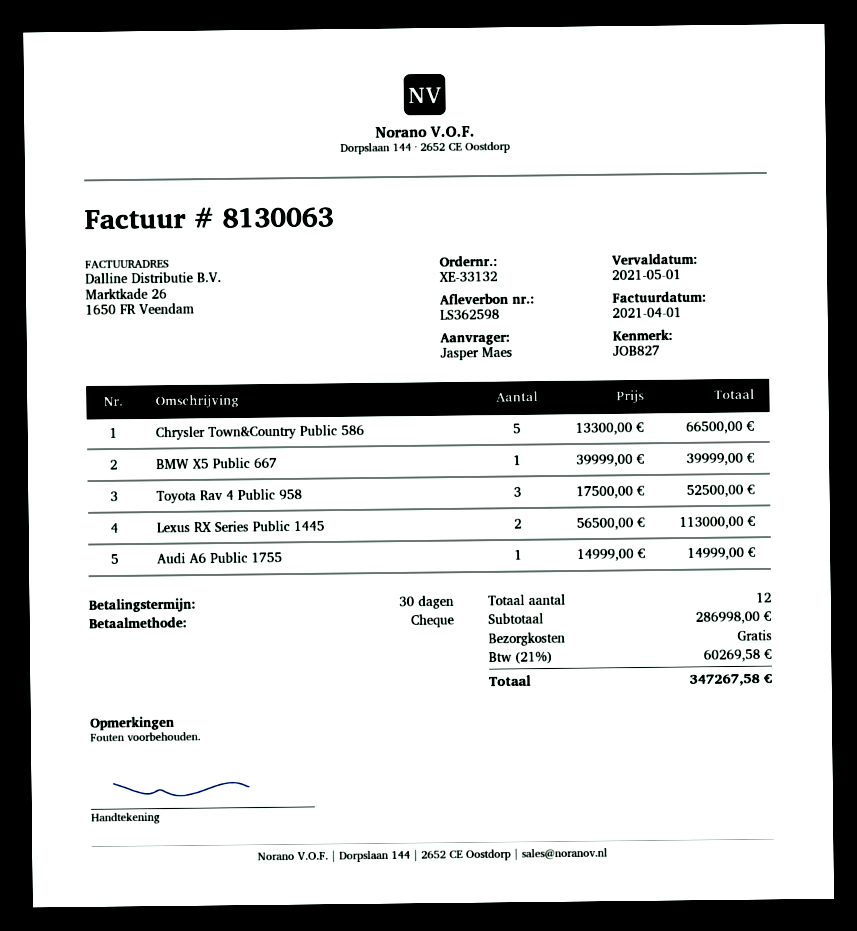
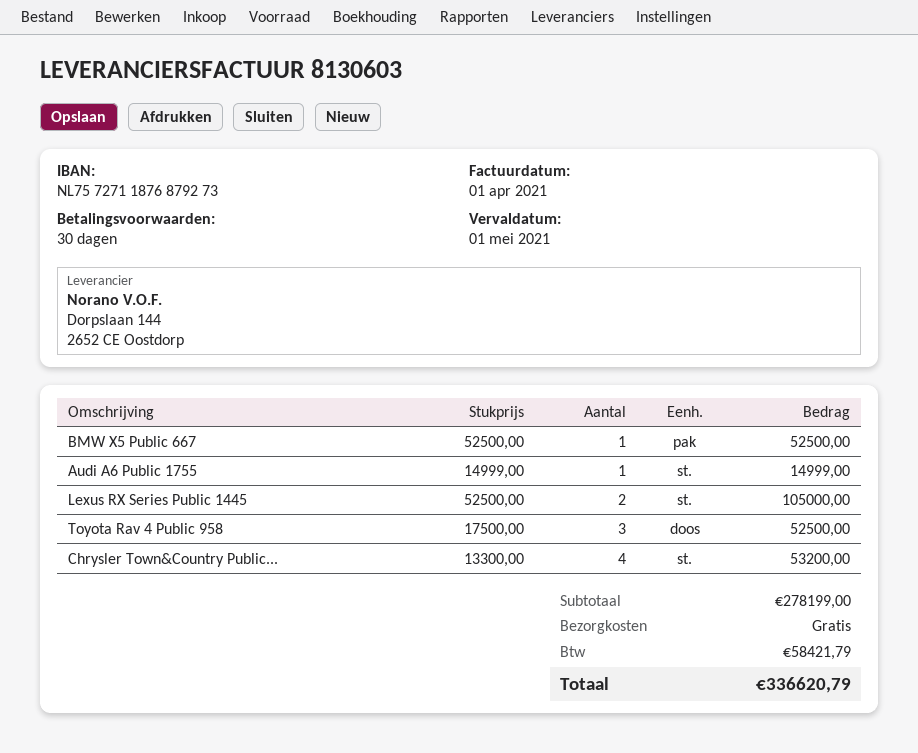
invoice number: 8130063 -> 8130603
Chrysler Town&Country Public 586: 5 x 13300.00 = 66500.00 -> 4 x 13300.00 = 53200.00
BMW X5 Public 667: 1 x 39999.00 = 39999.00 -> 1 x 52500.00 = 52500.00
Lexus RX Series Public 1445: 2 x 56500.00 = 113000.00 -> 2 x 52500.00 = 105000.00
subtotal: 286998.00 -> 278199.00
tax: 60269.58 -> 58421.79
total: 347267.58 -> 336620.79

